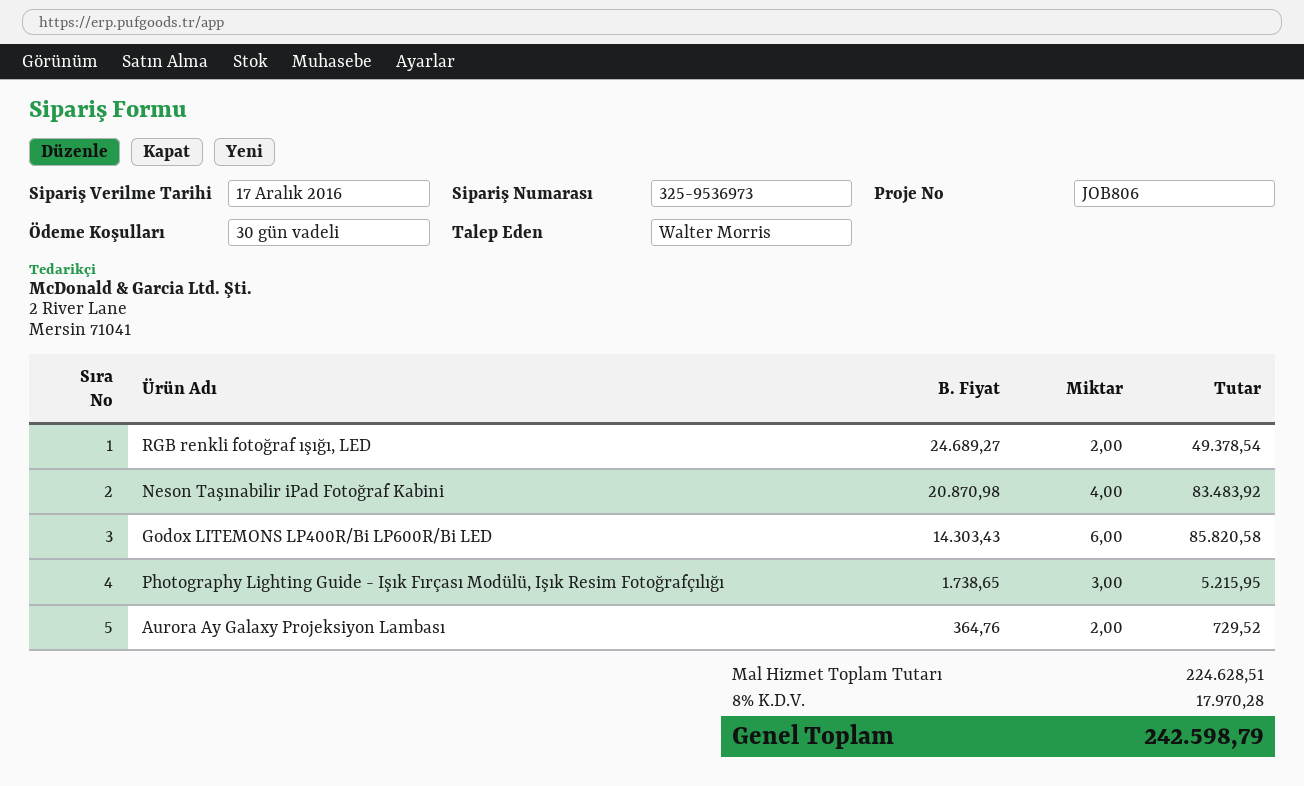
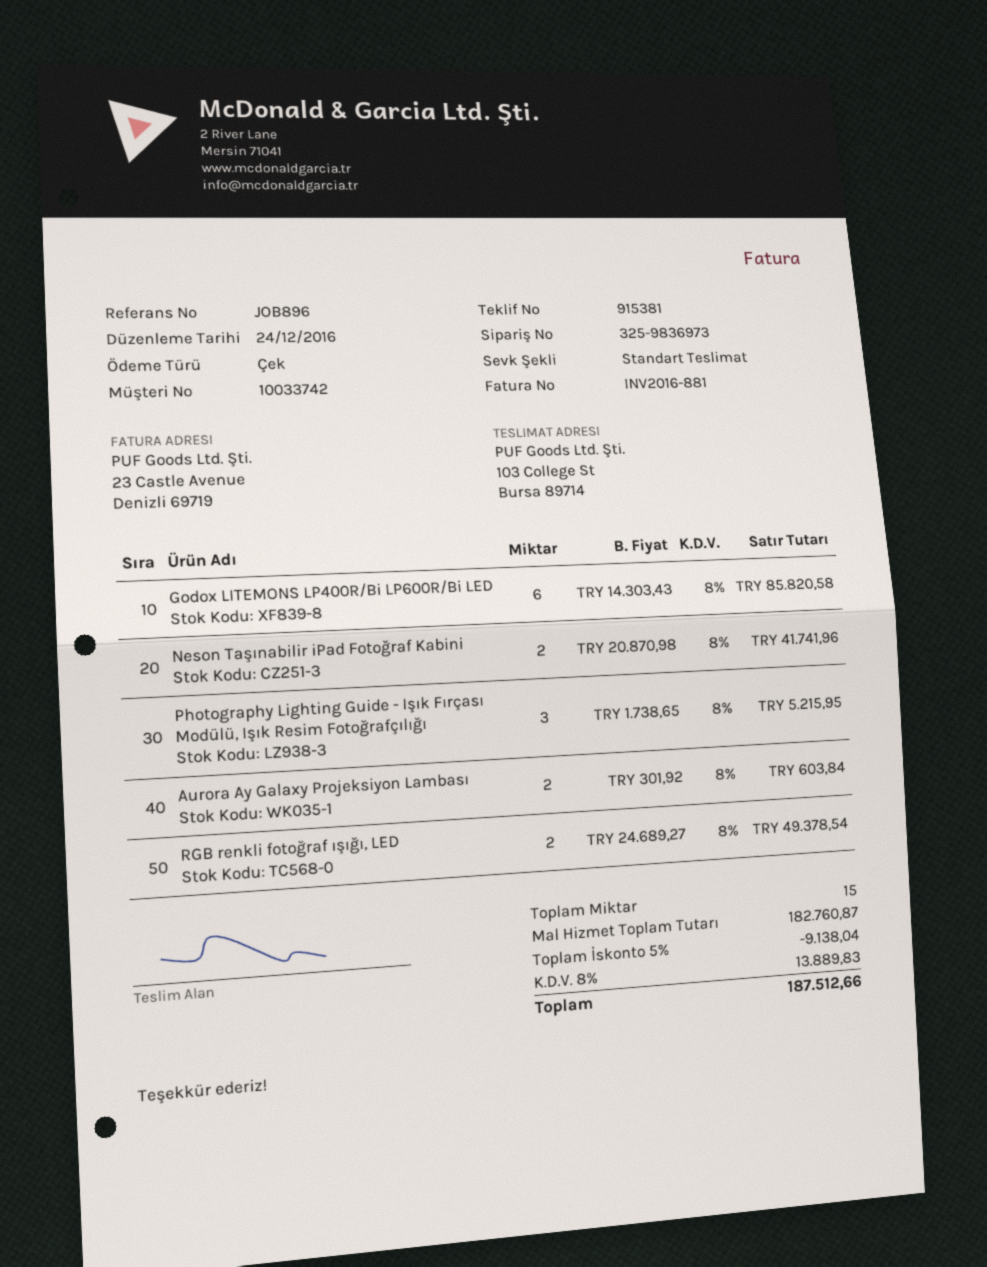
order number: 325-9536973 -> 325-9836973
reference: JOB806 -> JOB896
Neson Taşınabilir iPad Fotoğraf Kabini: 4 x 20870.98 = 83483.92 -> 2 x 20870.98 = 41741.96
Aurora Ay Galaxy Projeksiyon Lambası: 2 x 364.76 = 729.52 -> 2 x 301.92 = 603.84
subtotal: 224628.51 -> 182760.87
discount: none -> 5% = 9138.04
tax: 8% = 17970.28 -> 8% = 13889.83
total: 242598.79 -> 187512.66

